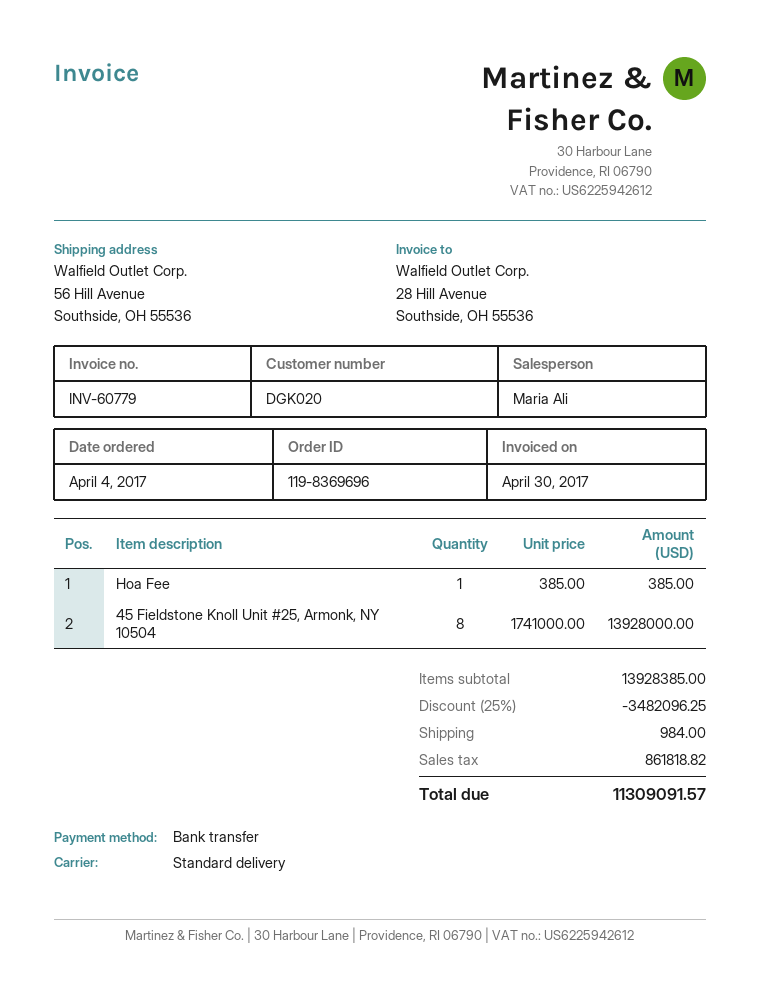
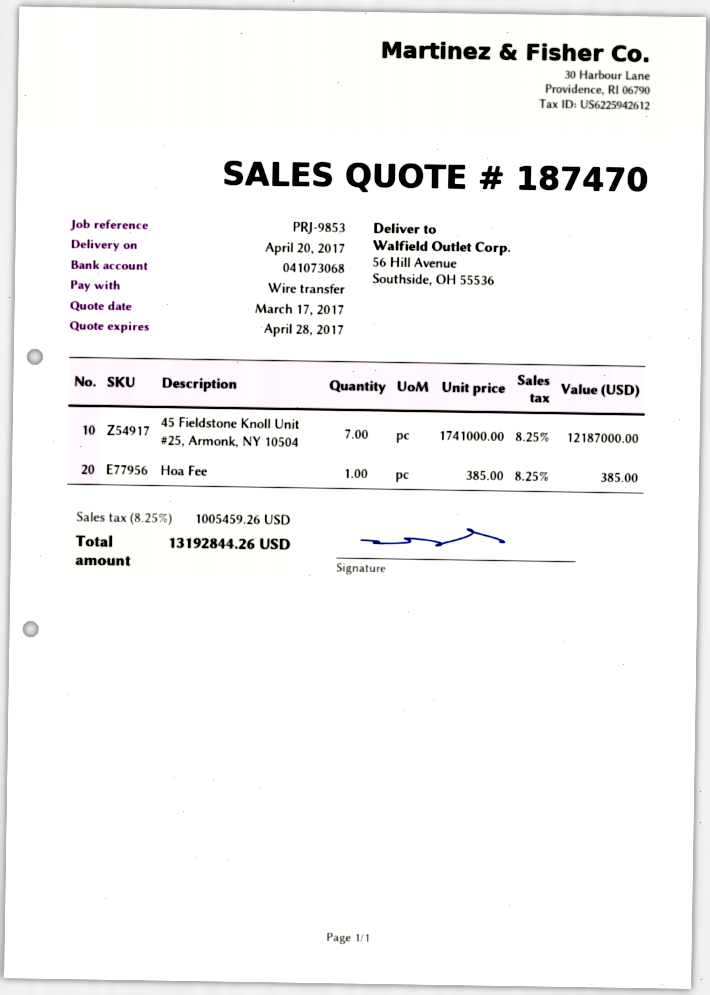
45 Fieldstone Knoll Unit #25, Armonk, NY 10504: 8 x 1741000.00 = 13928000.00 -> 7 x 1741000.00 = 12187000.00
discount: 25% = 3482096.25 -> none
shipping: 984.00 -> none
tax: 861818.82 -> 1005459.26
total: 11309091.57 -> 13192844.26

